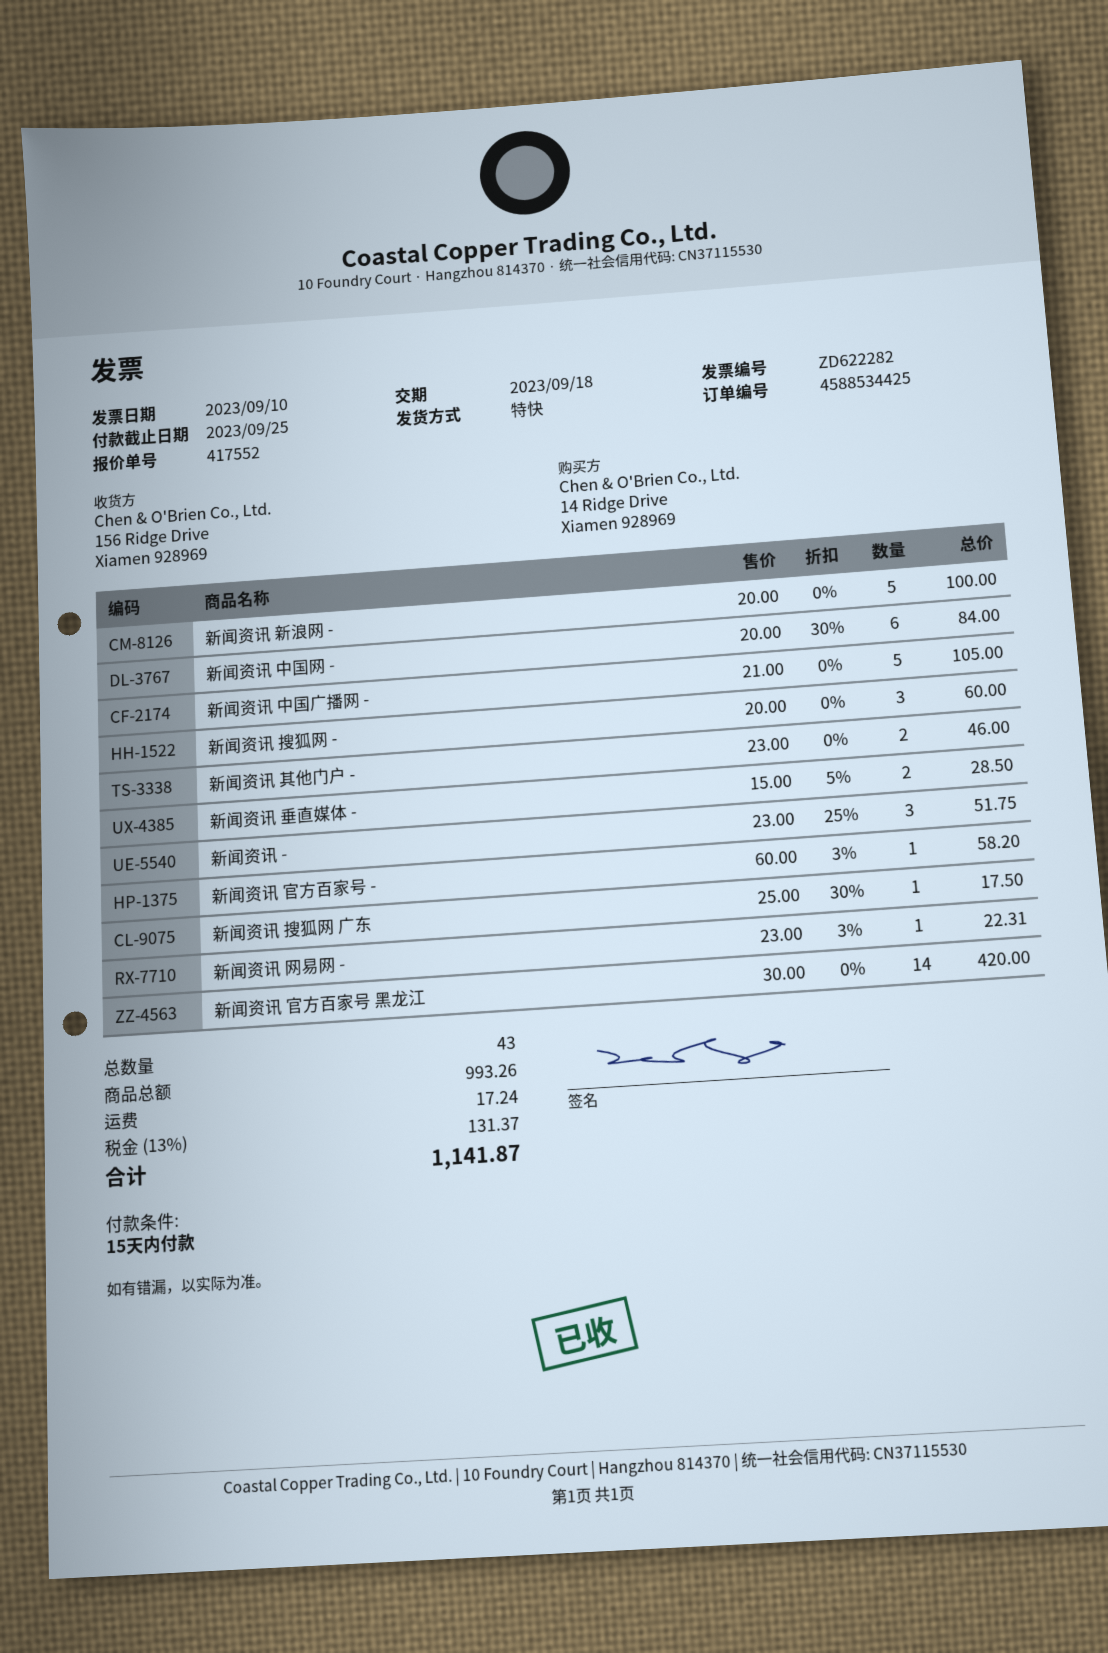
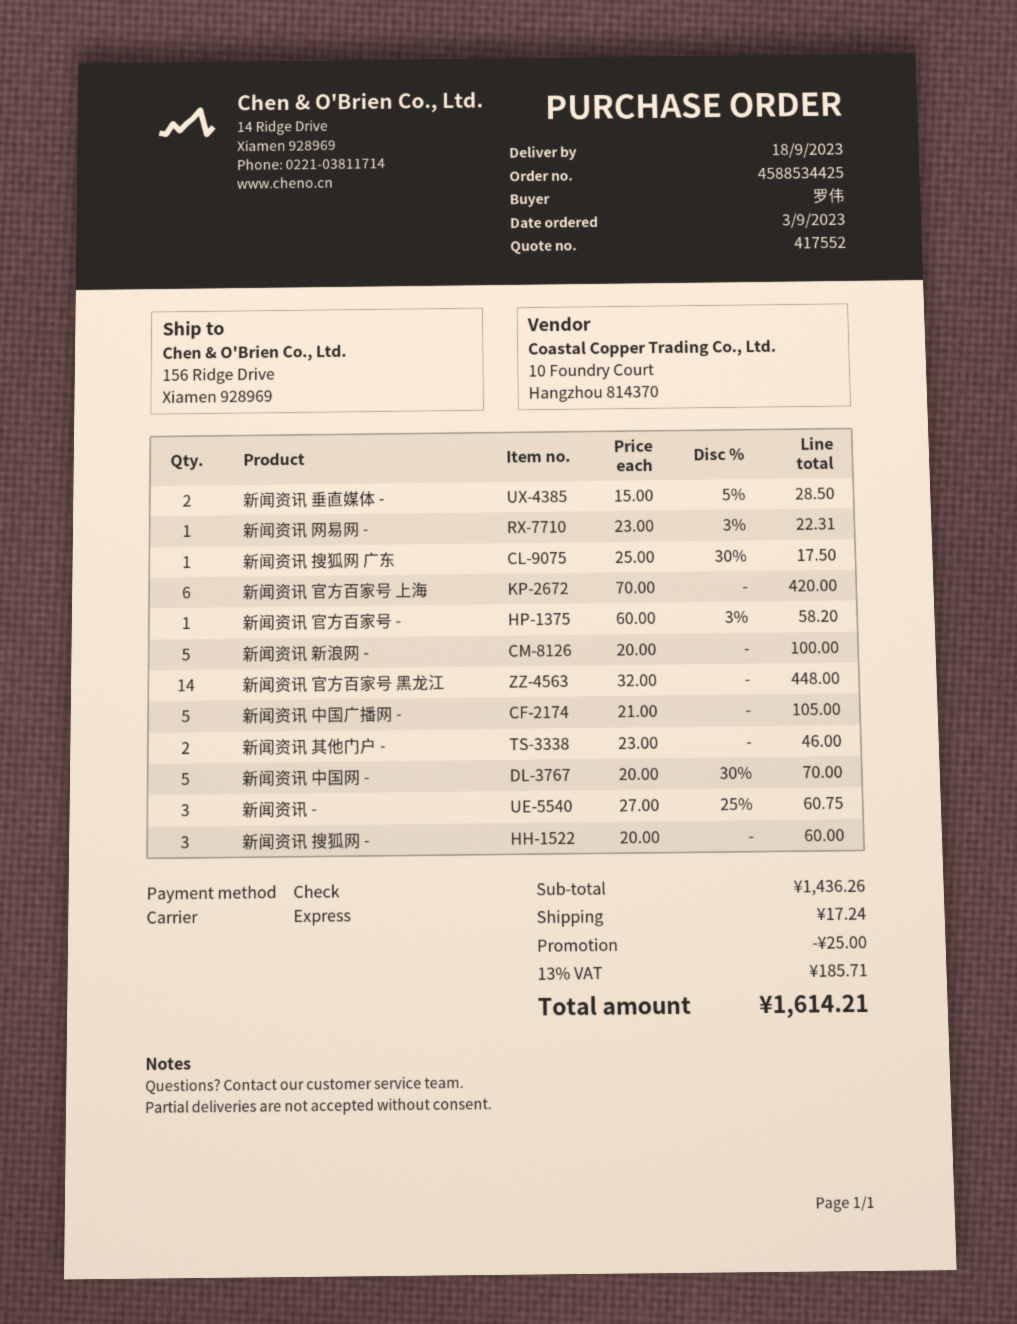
新闻资讯 中国网 -: 6 x 20.00 - 30% = 84.00 -> 5 x 20.00 - 30% = 70.00
新闻资讯 -: 3 x 23.00 - 25% = 51.75 -> 3 x 27.00 - 25% = 60.75
新闻资讯 官方百家号 黑龙江: 14 x 30.00 = 420.00 -> 14 x 32.00 = 448.00
新闻资讯 官方百家号 上海: none -> 6 x 70.00 = 420.00
subtotal: 993.26 -> 1436.26
discount: none -> 25.00
tax: 13% = 131.37 -> 13% = 185.71
total: 1141.87 -> 1614.21

